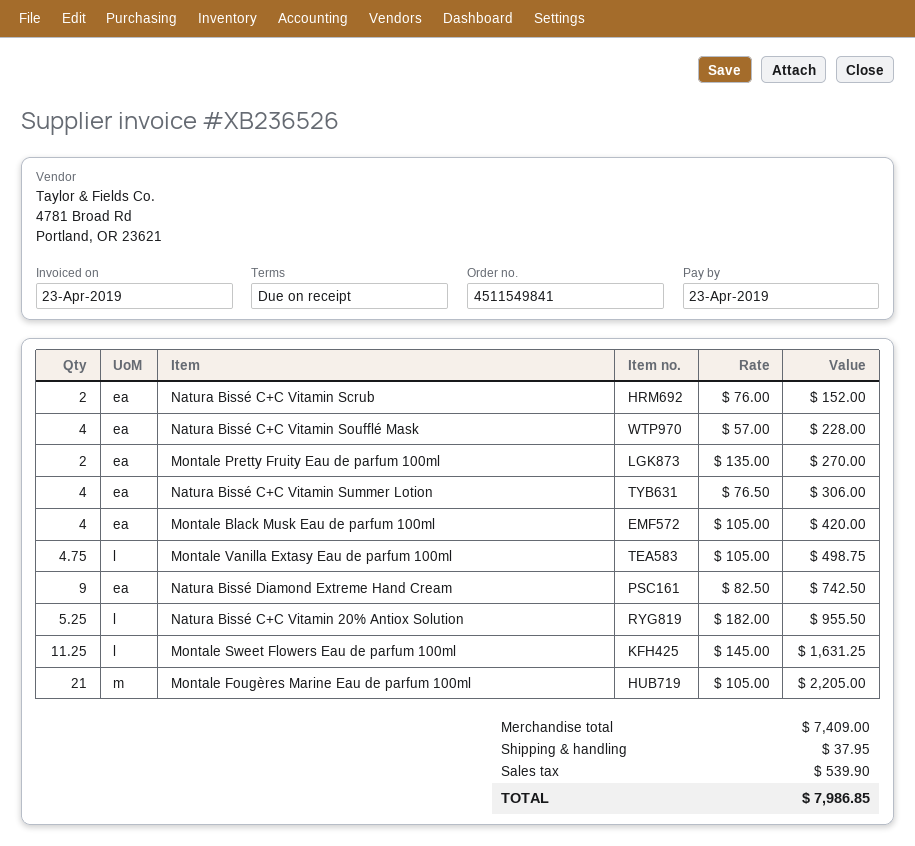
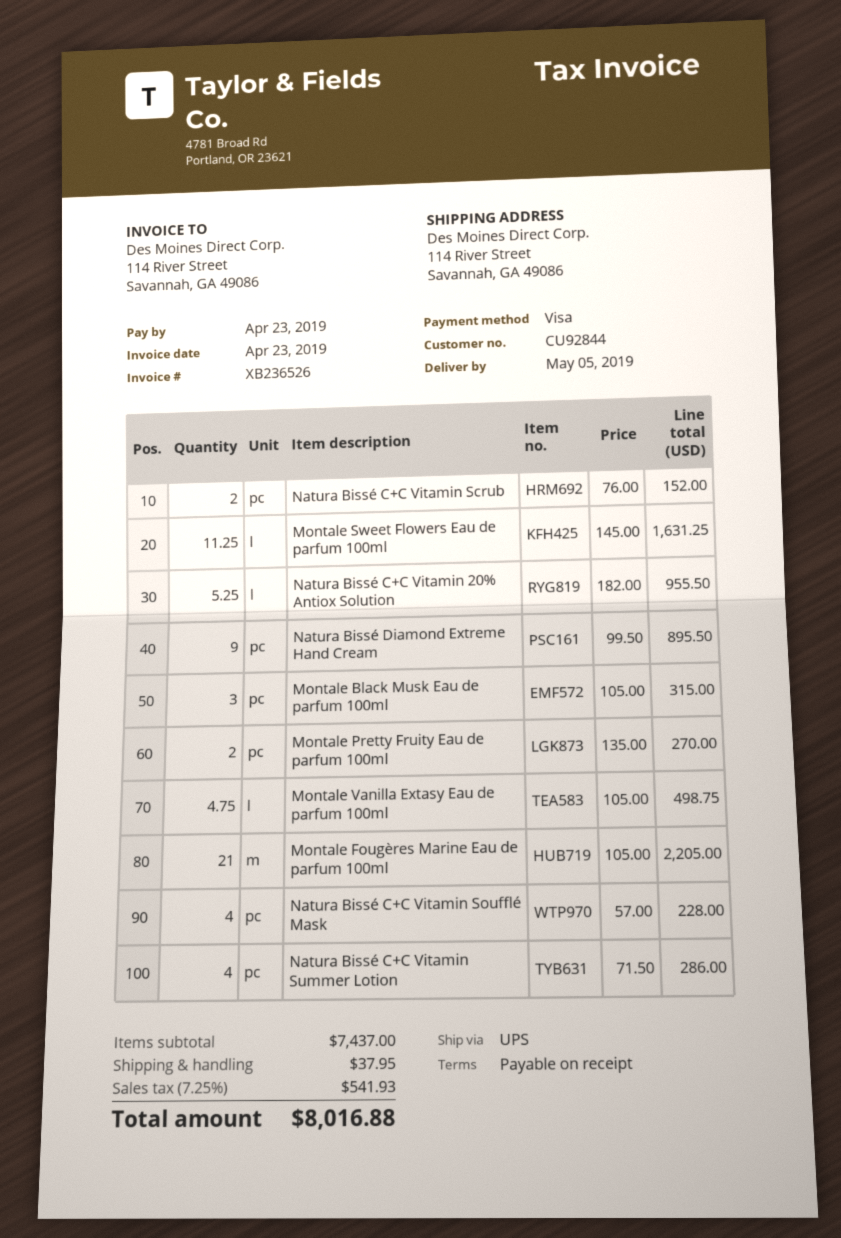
Natura Bissé C+C Vitamin Summer Lotion: 4 x 76.50 = 306.00 -> 4 x 71.50 = 286.00
Montale Black Musk Eau de parfum 100ml: 4 x 105.00 = 420.00 -> 3 x 105.00 = 315.00
Natura Bissé Diamond Extreme Hand Cream: 9 x 82.50 = 742.50 -> 9 x 99.50 = 895.50
subtotal: 7409.00 -> 7437.00
tax: 539.90 -> 541.93
total: 7986.85 -> 8016.88

